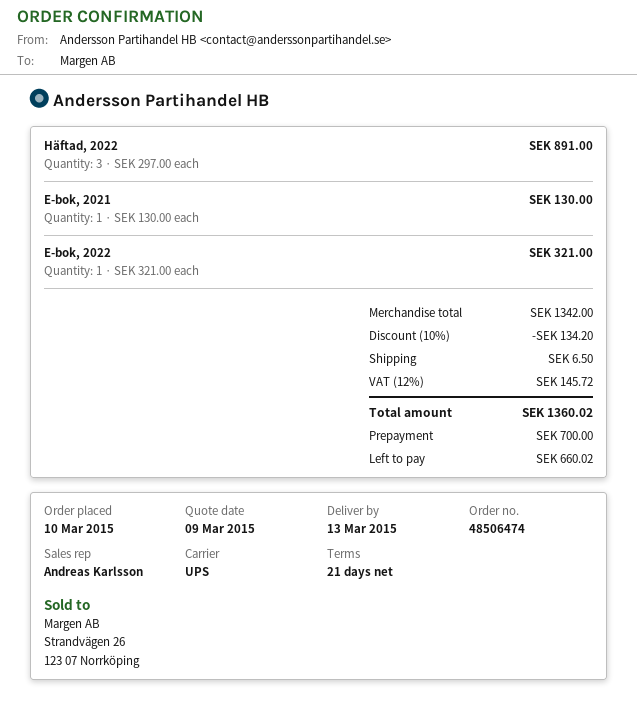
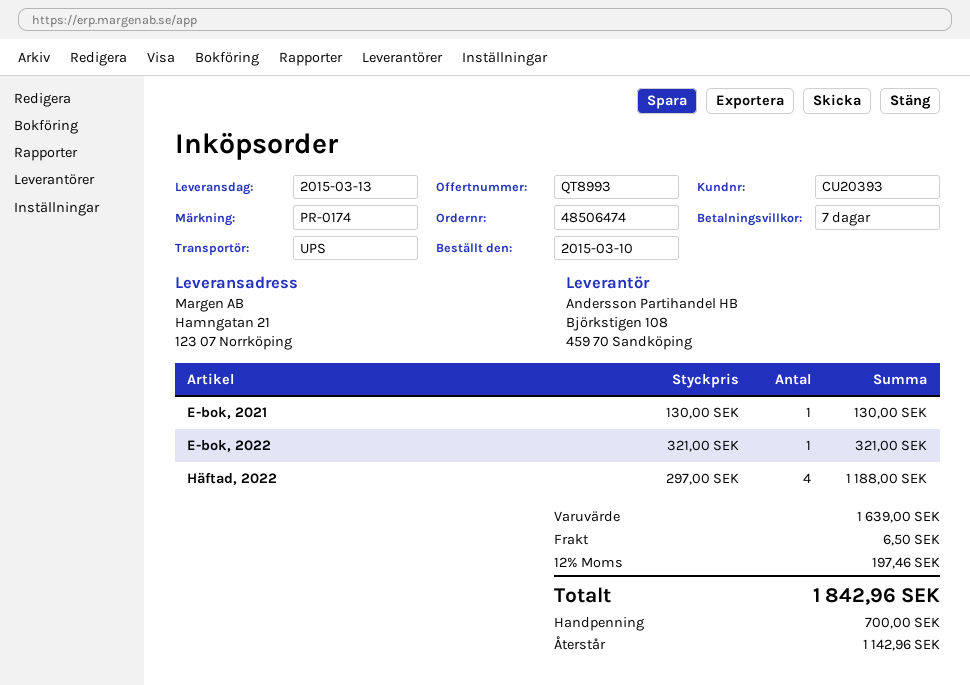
payment terms: 21 days -> 7 days
Häftad, 2022: 3 x 297.00 = 891.00 -> 4 x 297.00 = 1188.00
subtotal: 1342.00 -> 1639.00
discount: 10% = 134.20 -> none
tax: 12% = 145.72 -> 12% = 197.46
total: 1360.02 -> 1842.96
balance: 660.02 -> 1142.96

